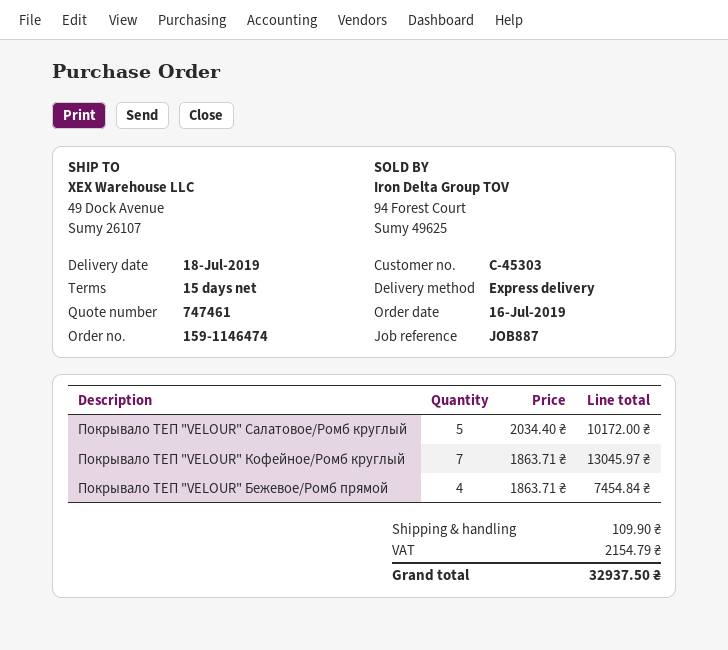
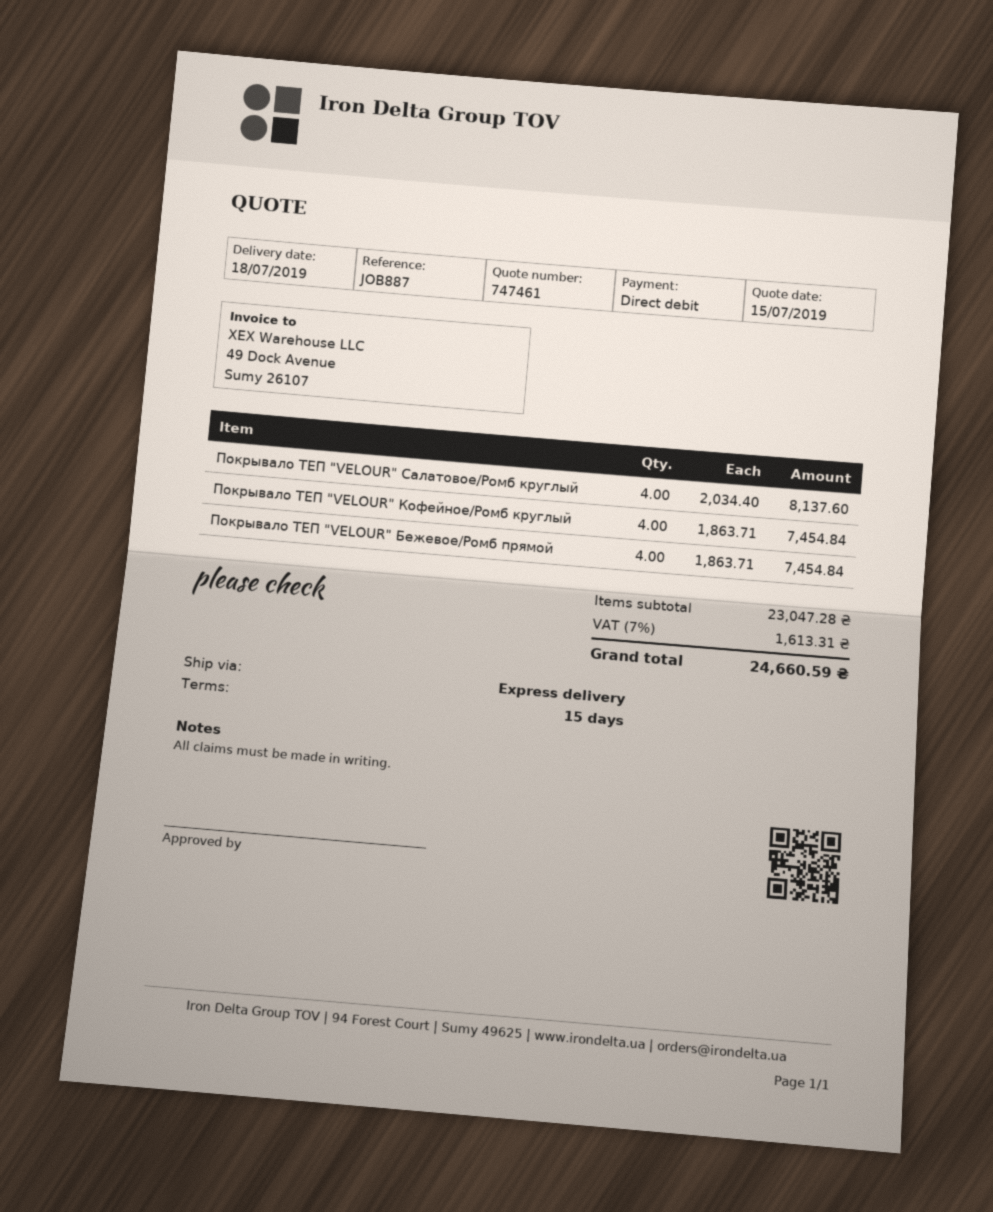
Покрывало ТЕП "VELOUR" Салатовое/Ромб круглый: 5 x 2034.40 = 10172.00 -> 4 x 2034.40 = 8137.60
Покрывало ТЕП "VELOUR" Кофейное/Ромб круглый: 7 x 1863.71 = 13045.97 -> 4 x 1863.71 = 7454.84
shipping: 109.90 -> none
tax: 2154.79 -> 1613.31
total: 32937.50 -> 24660.59

